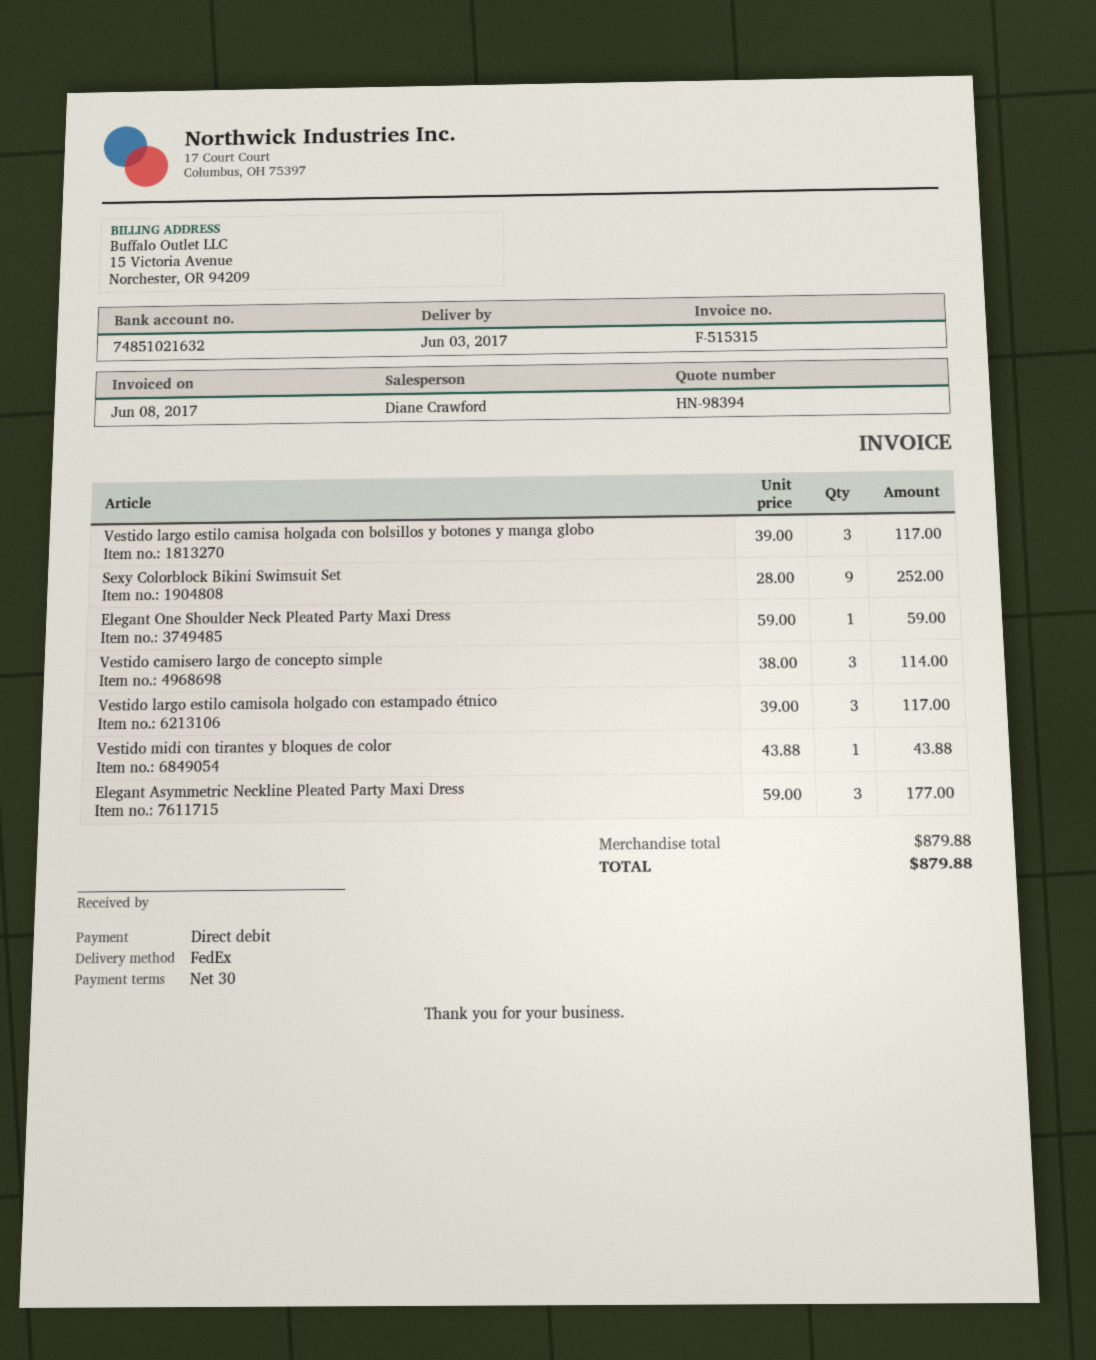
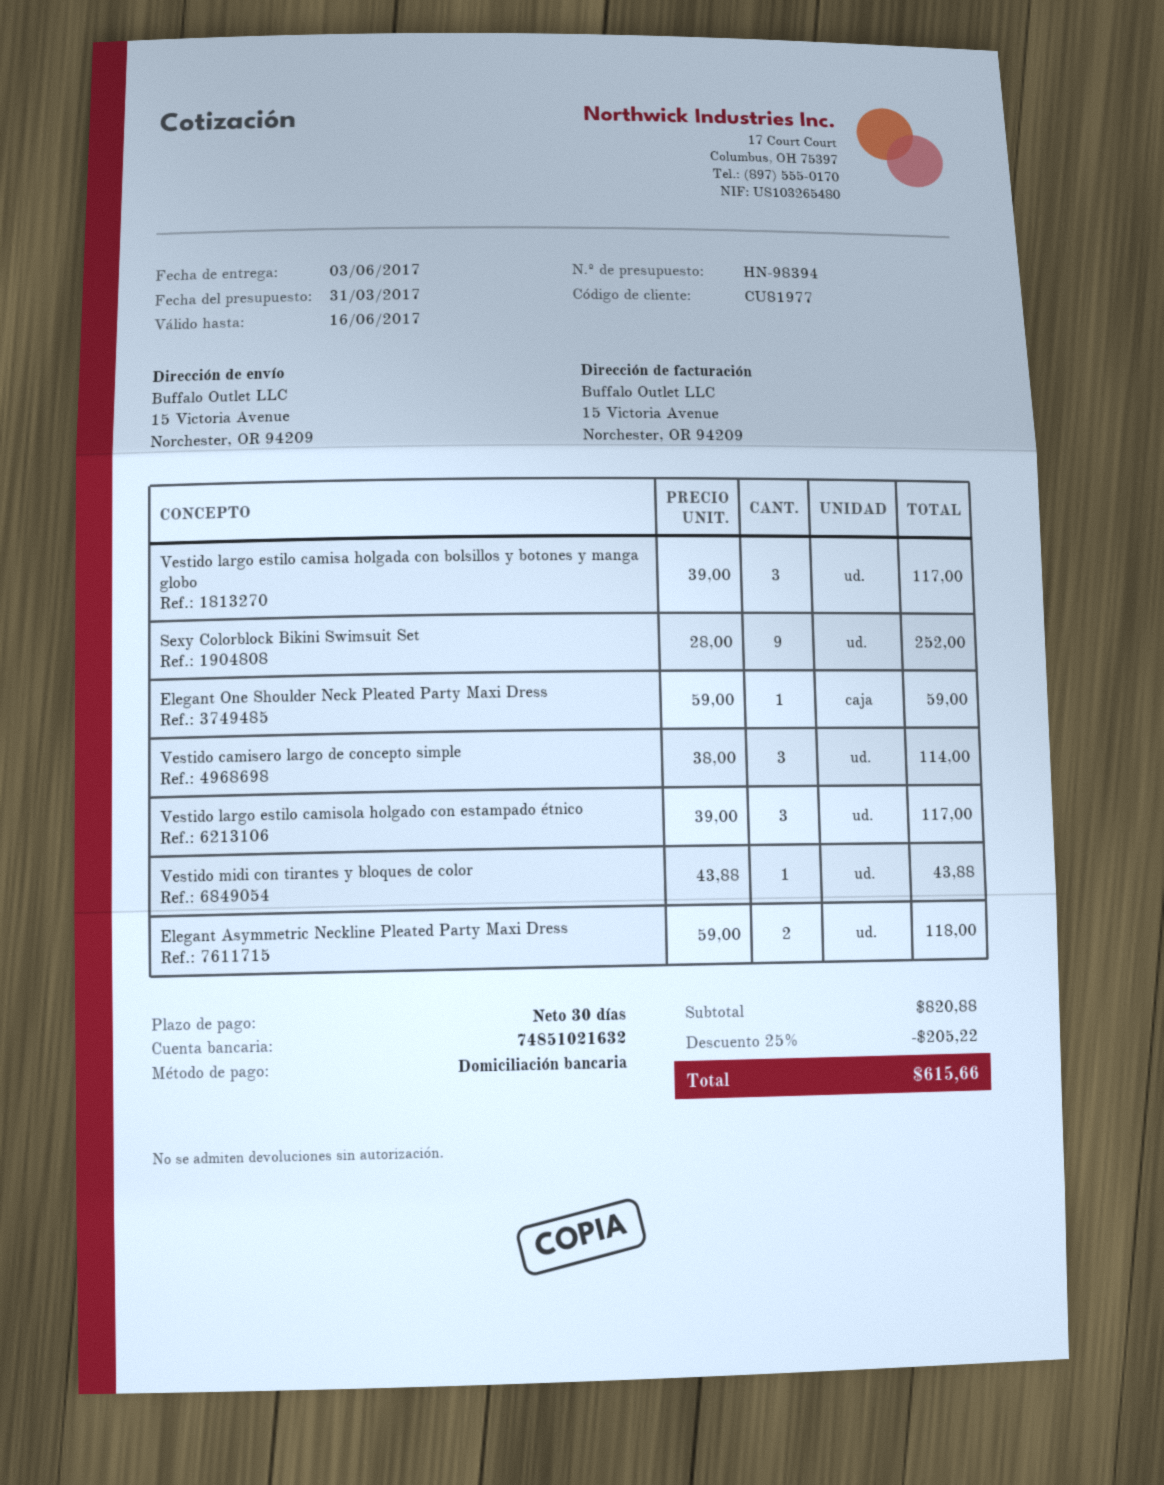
Elegant Asymmetric Neckline Pleated Party Maxi Dress: 3 x 59.00 = 177.00 -> 2 x 59.00 = 118.00
subtotal: 879.88 -> 820.88
discount: none -> 25% = 205.22
total: 879.88 -> 615.66

